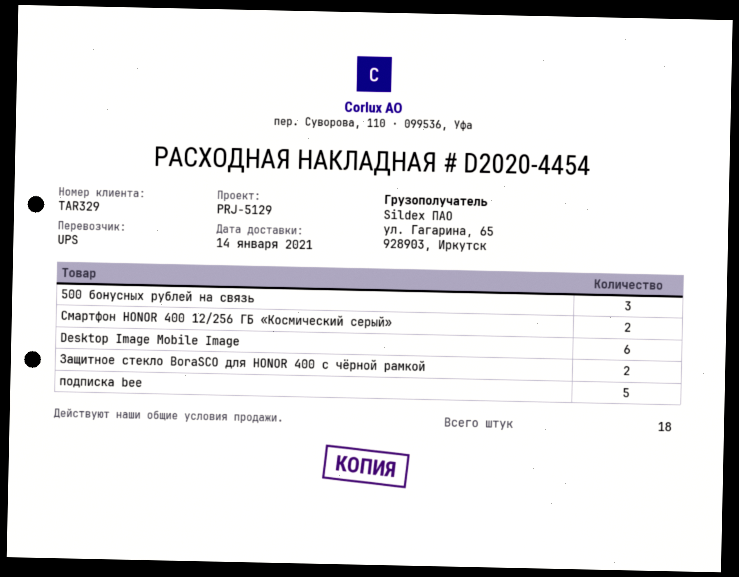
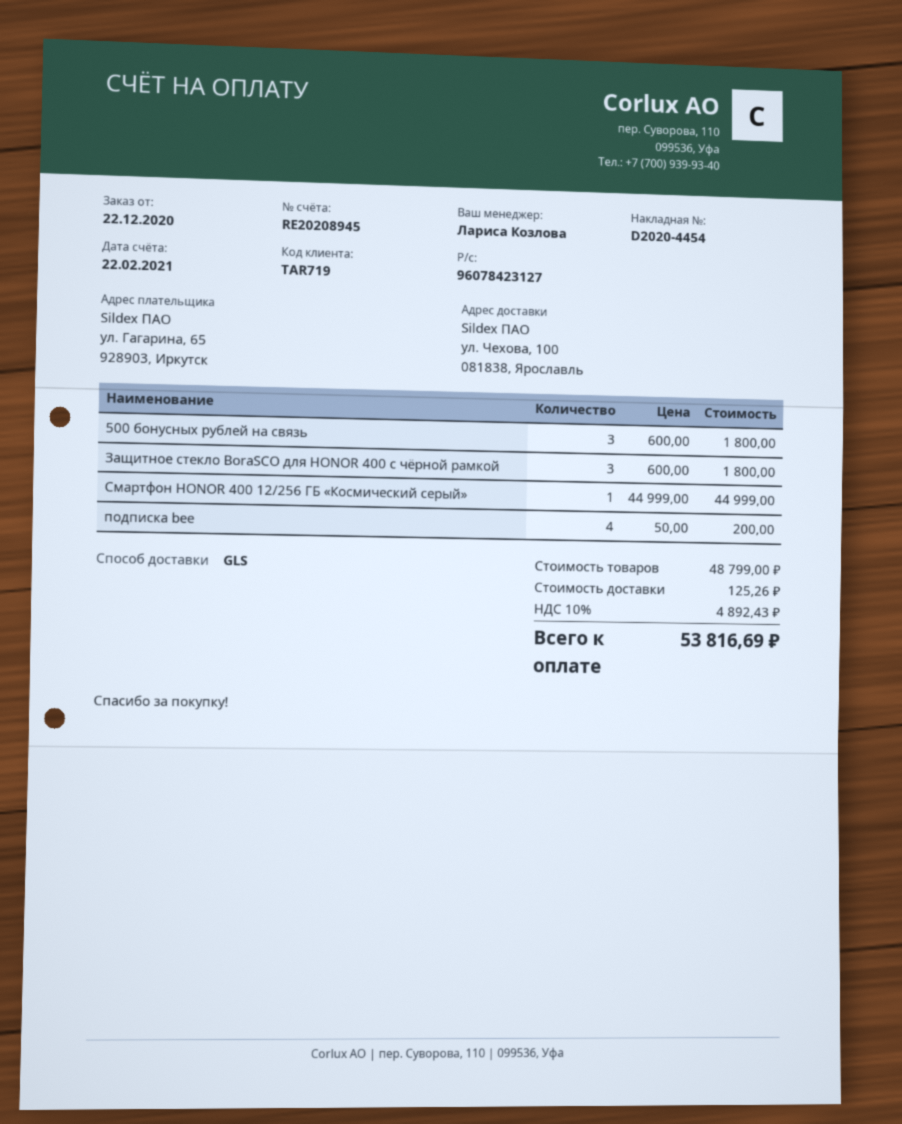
customer number: TAR329 -> TAR719
shipping method: UPS -> GLS
ship to: ул. Гагарина, 65, 928903, Иркутск -> ул. Чехова, 100, 081838, Ярославль
Смартфон HONOR 400 12/256 ГБ «Космический серый»: 2 -> 1
Desktop Image Mobile Image: 6 -> none
Защитное стекло BoraSCO для HONOR 400 с чёрной рамкой: 2 -> 3
подписка bee: 5 -> 4

